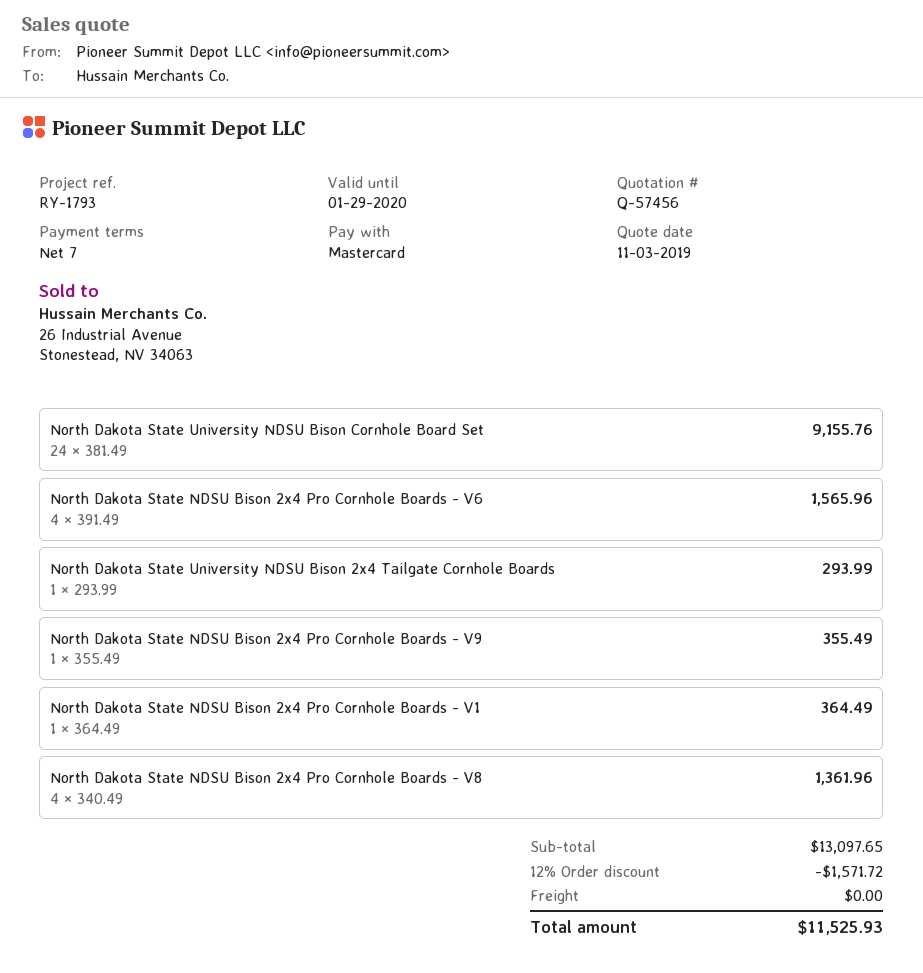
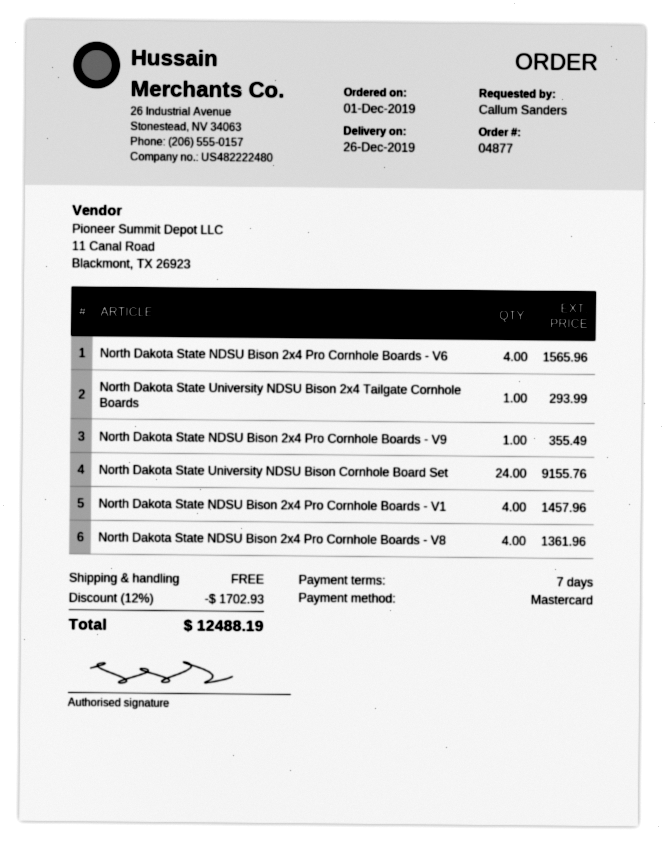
North Dakota State NDSU Bison 2x4 Pro Cornhole Boards - V1: 1 for 364.49 -> 4 for 1457.96
discount: 12% = 1571.72 -> 12% = 1702.93
total: 11525.93 -> 12488.19

